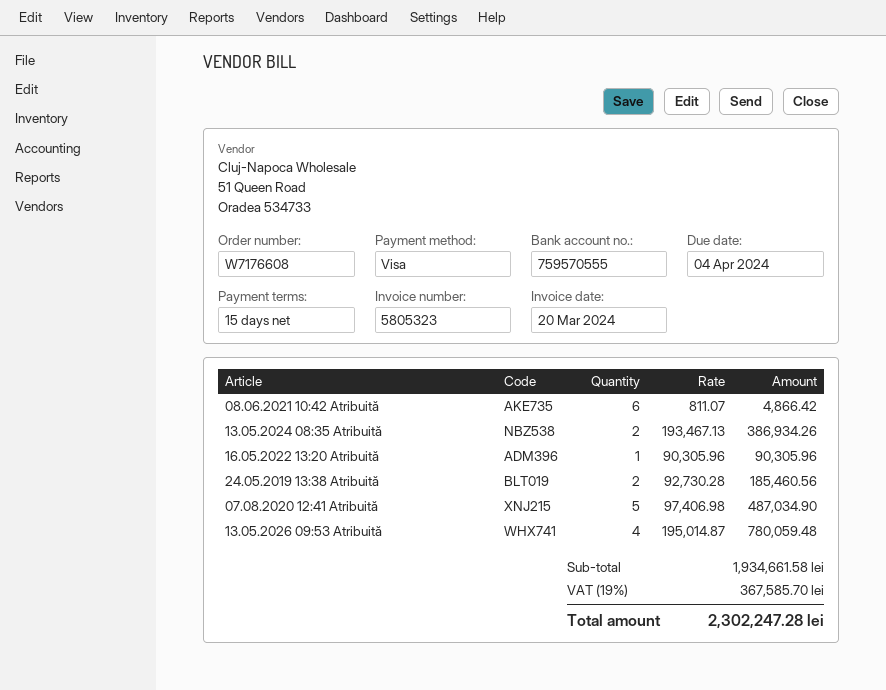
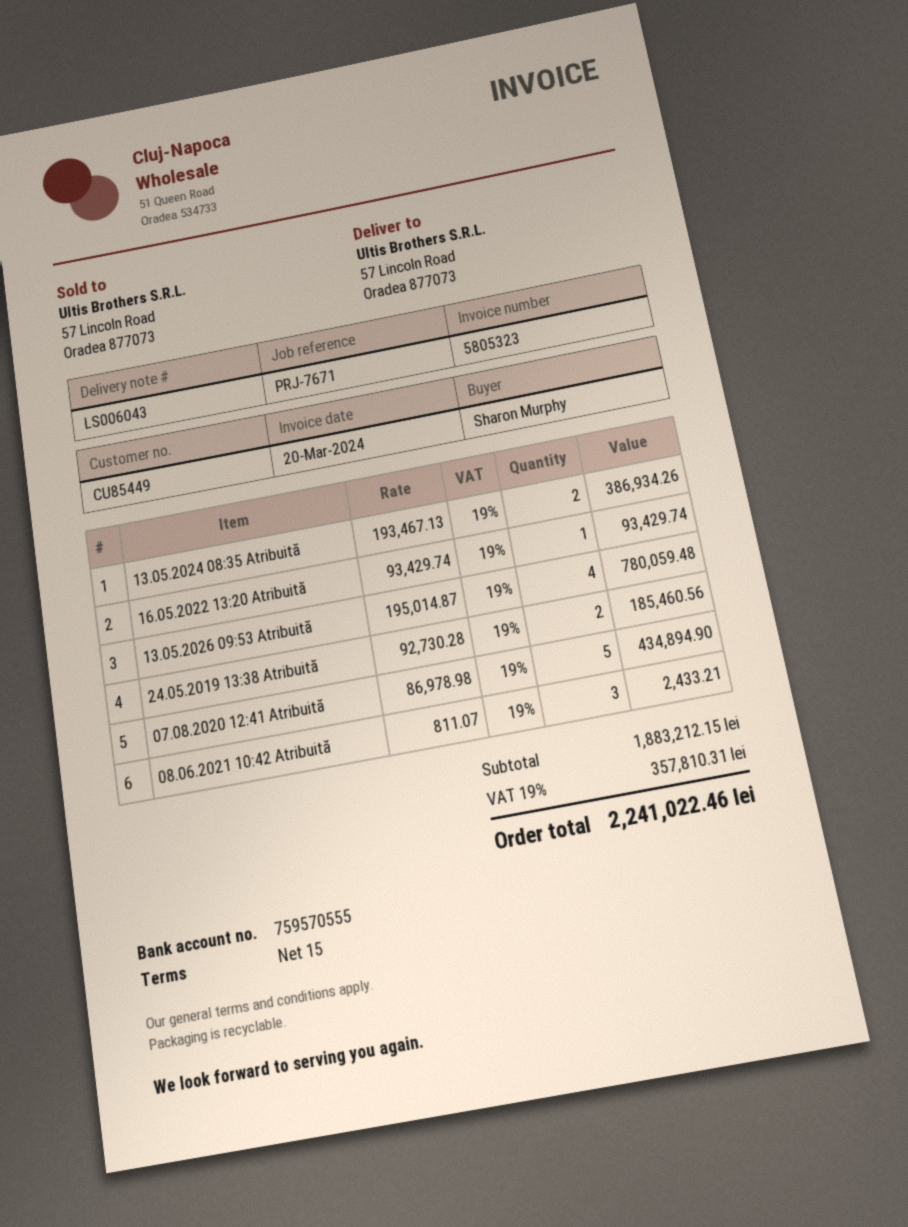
08.06.2021 10:42 Atribuită: 6 x 811.07 = 4866.42 -> 3 x 811.07 = 2433.21
16.05.2022 13:20 Atribuită: 1 x 90305.96 = 90305.96 -> 1 x 93429.74 = 93429.74
07.08.2020 12:41 Atribuită: 5 x 97406.98 = 487034.90 -> 5 x 86978.98 = 434894.90
subtotal: 1934661.58 -> 1883212.15
tax: 19% = 367585.70 -> 19% = 357810.31
total: 2302247.28 -> 2241022.46

